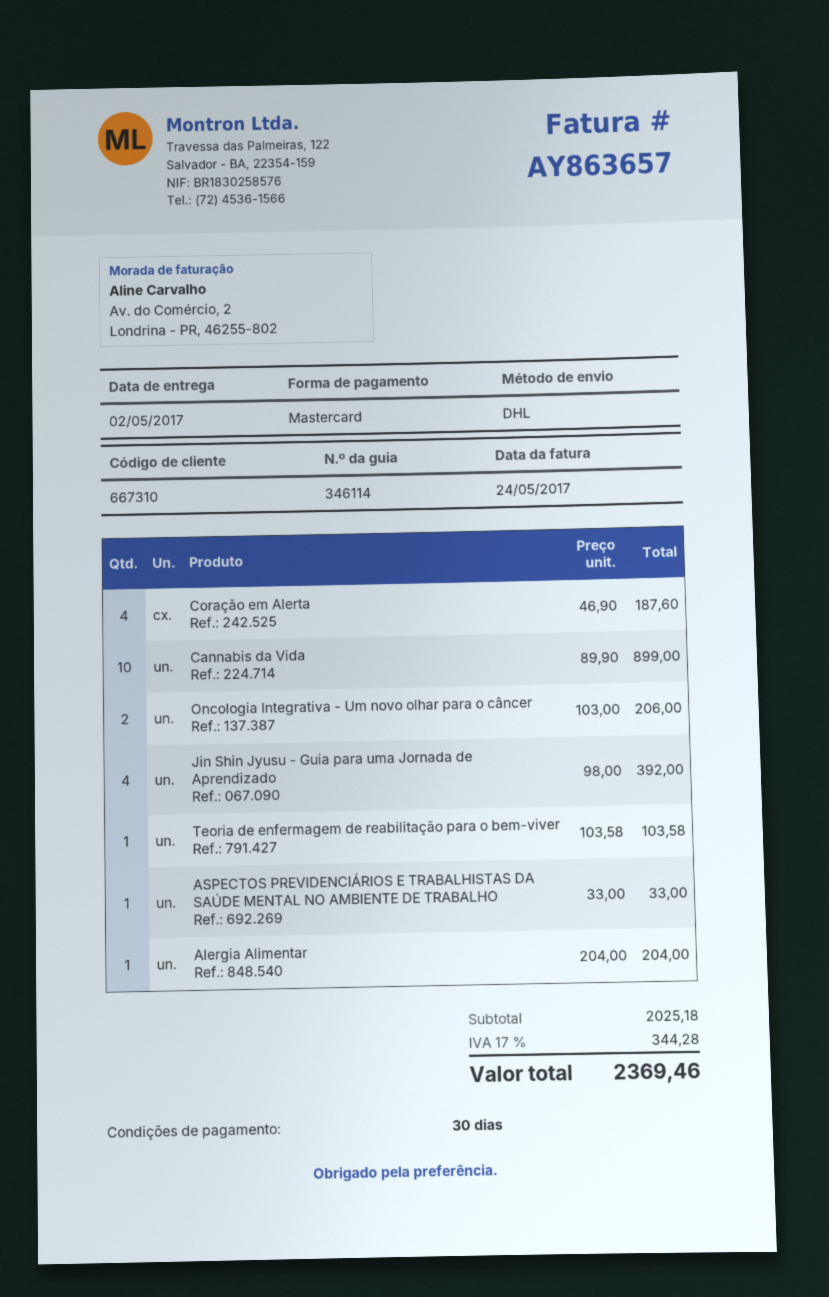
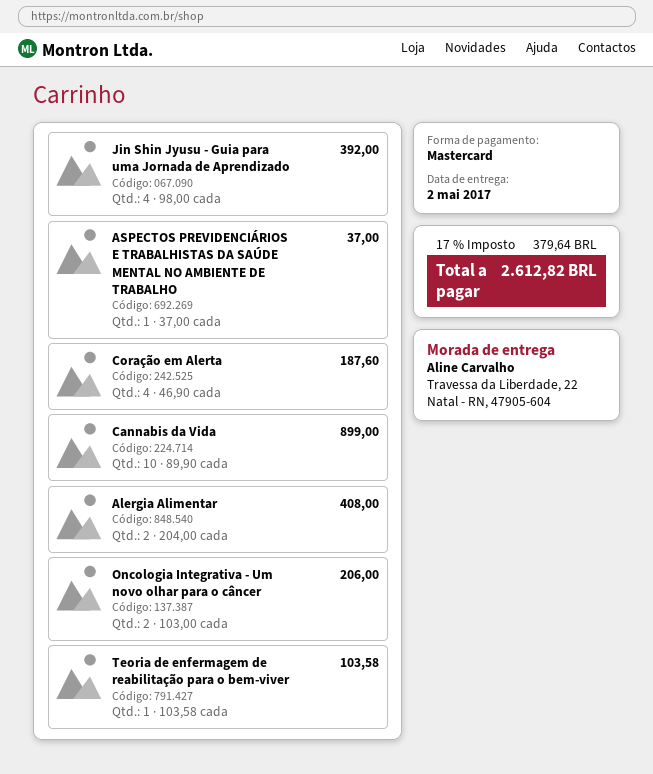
ASPECTOS PREVIDENCIÁRIOS E TRABALHISTAS DA SAÚDE MENTAL NO AMBIENTE DE TRABALHO: 1 x 33.00 = 33.00 -> 1 x 37.00 = 37.00
Alergia Alimentar: 1 x 204.00 = 204.00 -> 2 x 204.00 = 408.00
tax: 17% = 344.28 -> 17% = 379.64
total: 2369.46 -> 2612.82

